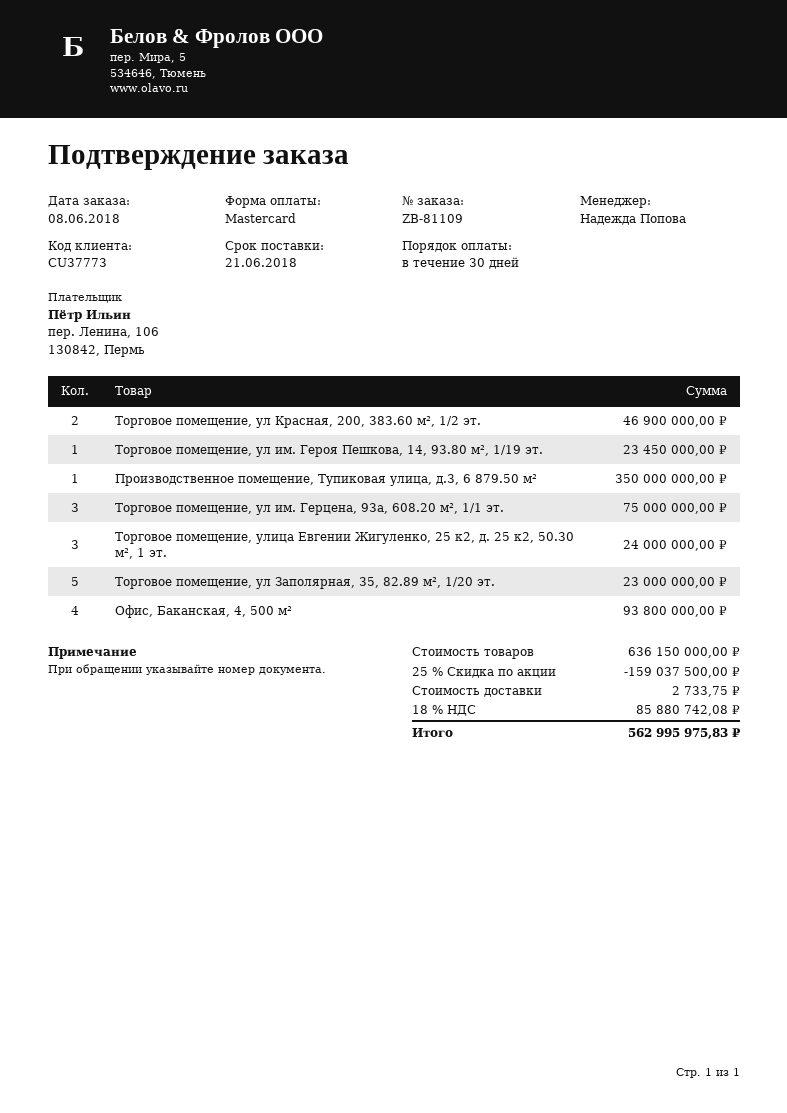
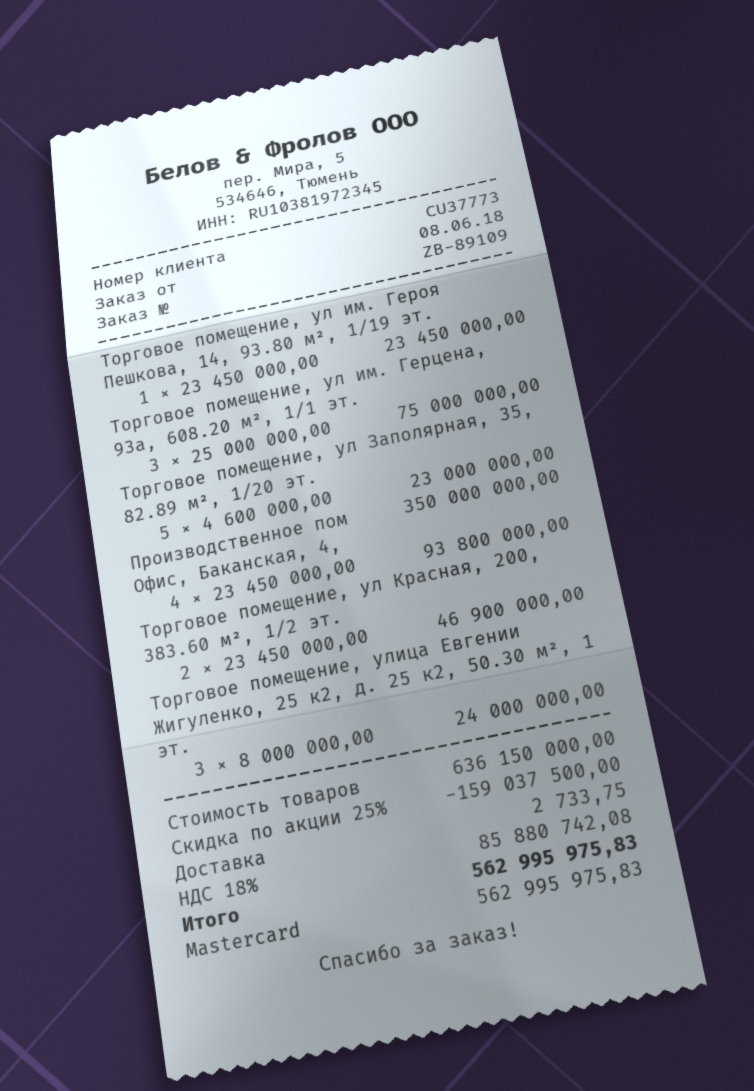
order number: ZB-81109 -> ZB-89109

